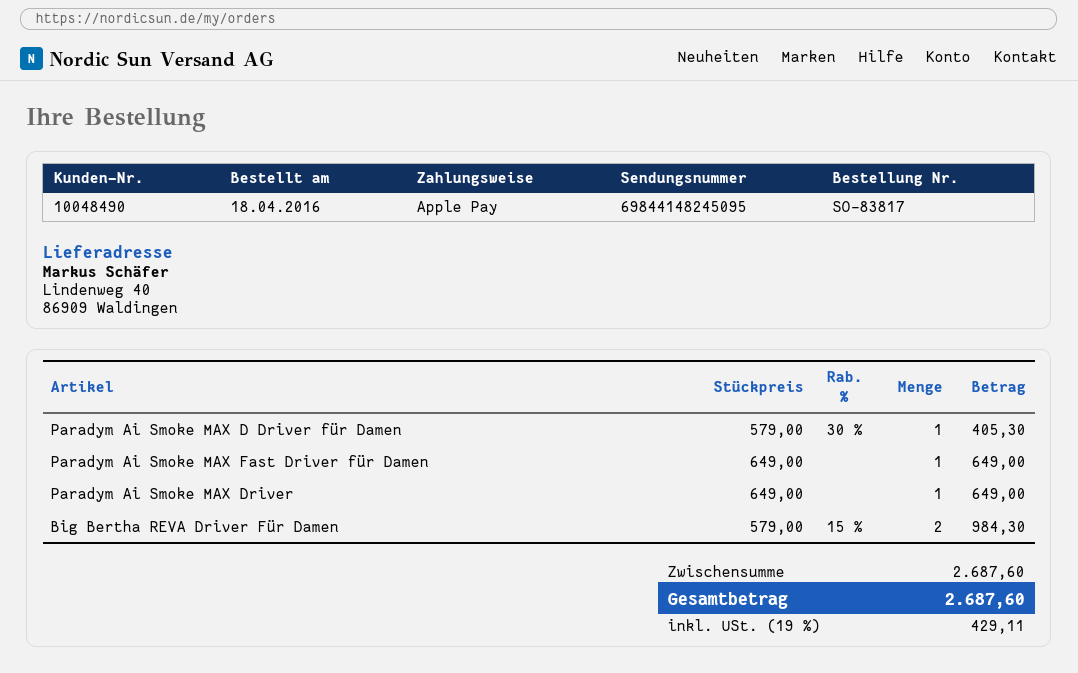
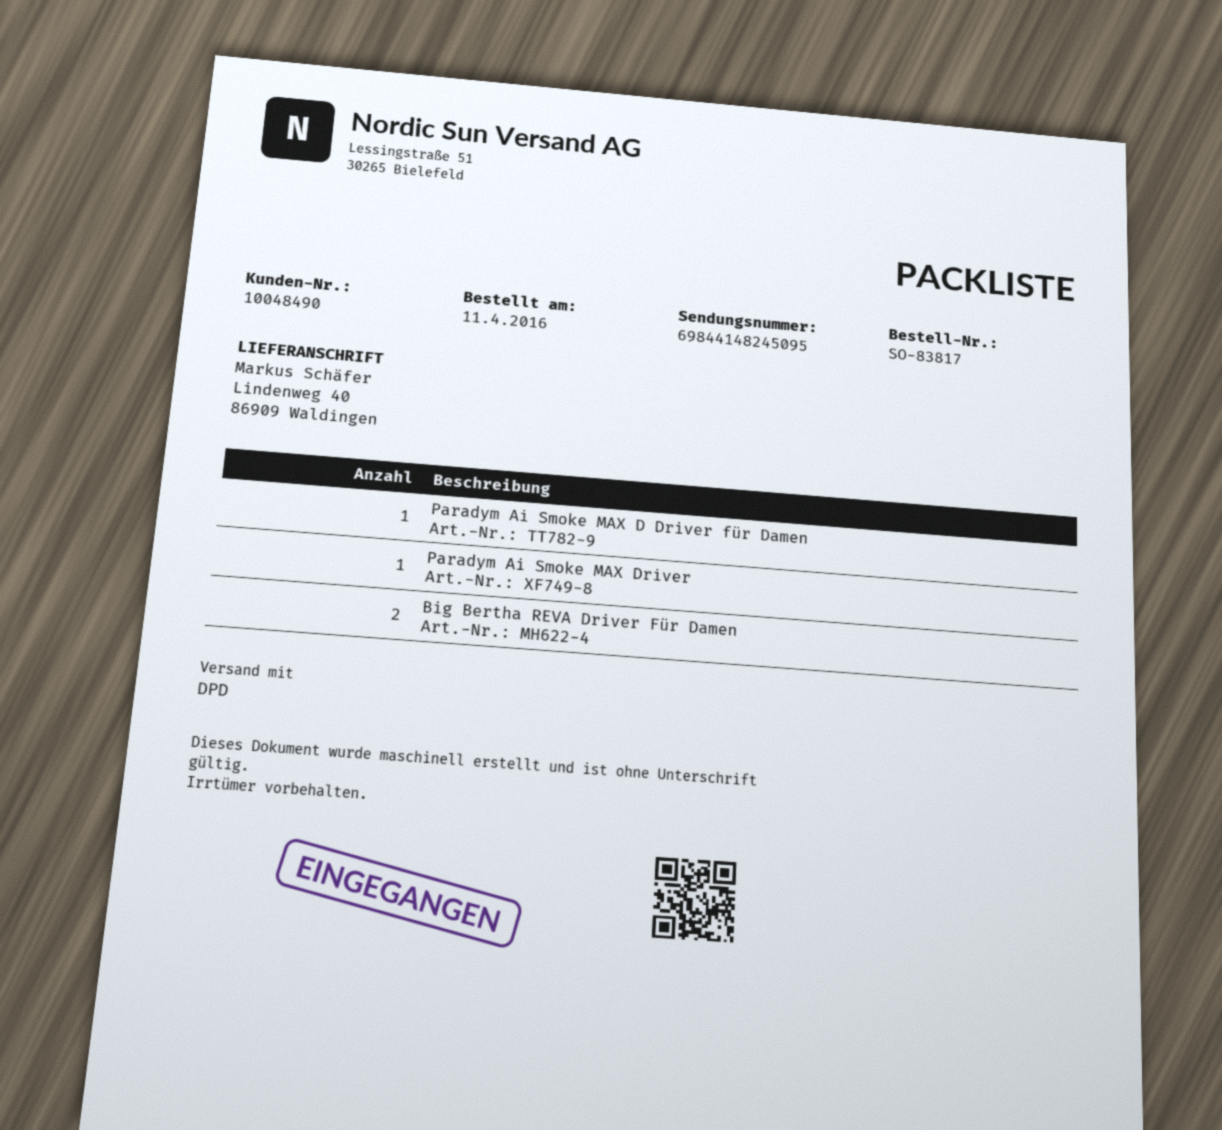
order date: 2016-04-18 -> 2016-04-11
Paradym Ai Smoke MAX Fast Driver für Damen: 1 -> none

